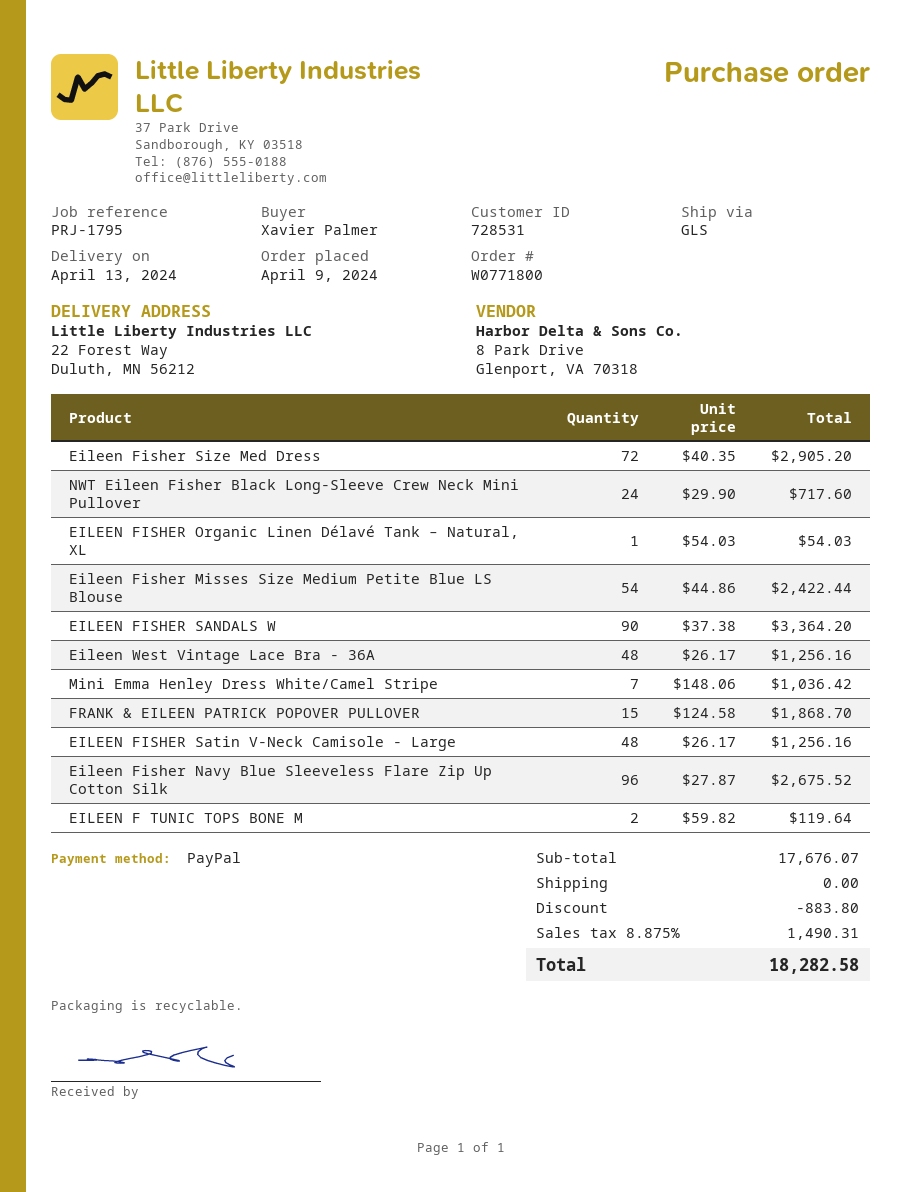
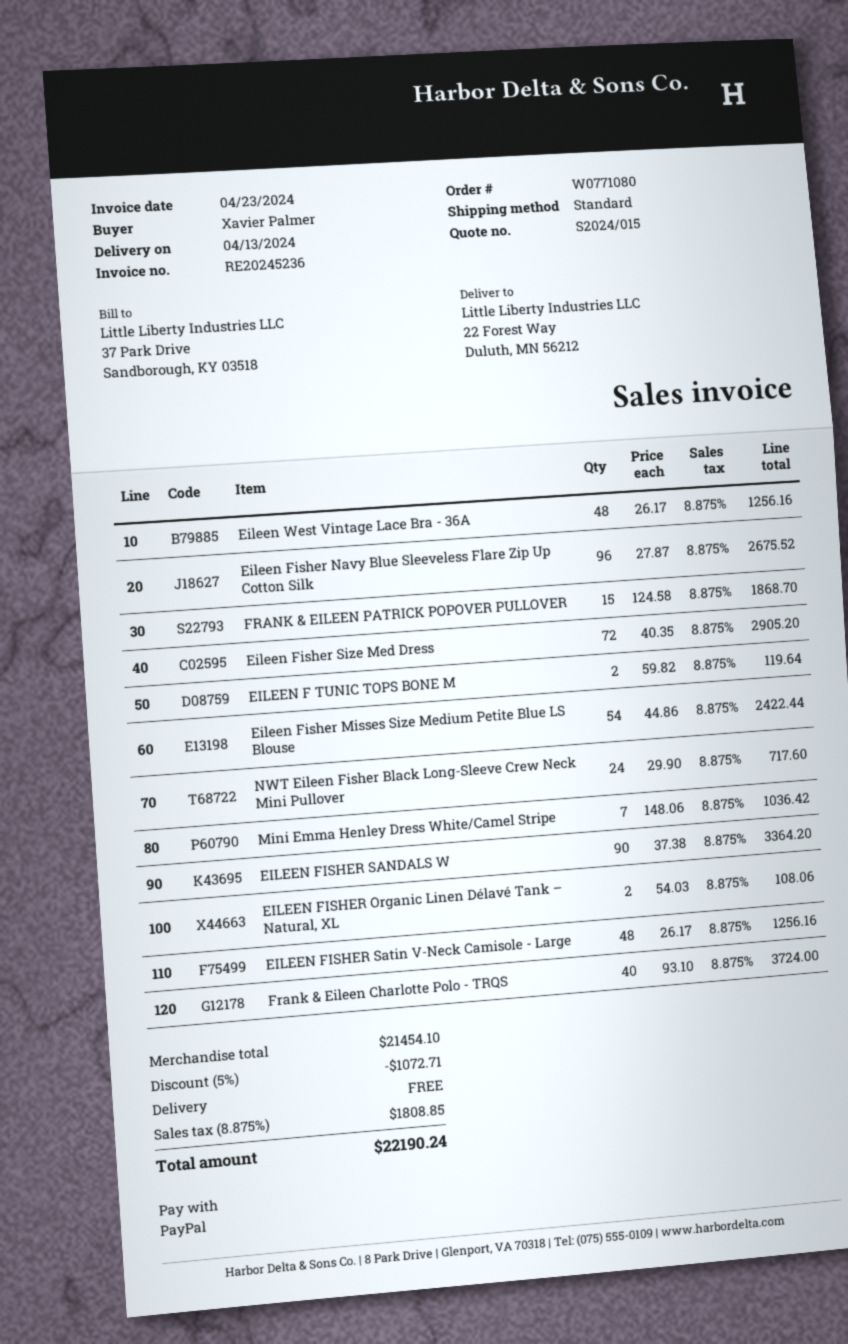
order number: W0771800 -> W0771080
shipping method: GLS -> standard
EILEEN FISHER Organic Linen Délavé Tank – Natural, XL: 1 x 54.03 = 54.03 -> 2 x 54.03 = 108.06
Frank & Eileen Charlotte Polo - TRQS: none -> 40 x 93.10 = 3724.00
subtotal: 17676.07 -> 21454.10
discount: 883.80 -> 1072.71
tax: 8.875% = 1490.31 -> 8.875% = 1808.85
total: 18282.58 -> 22190.24

